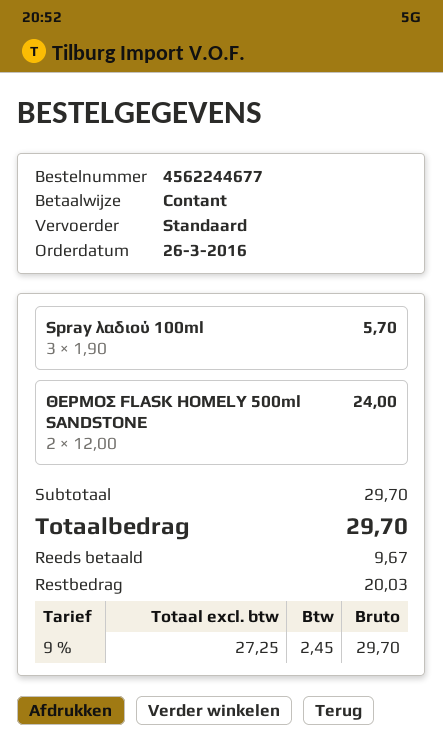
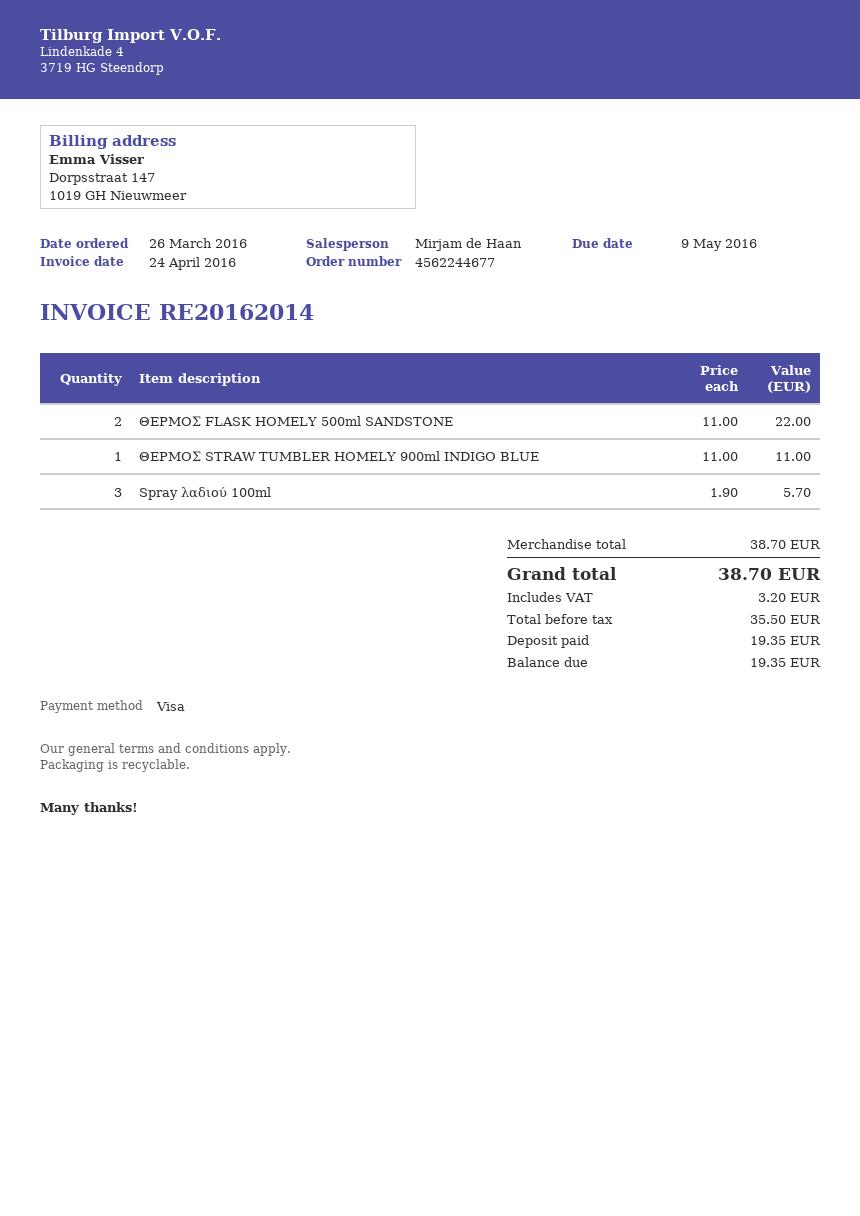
payment method: cash -> Visa
ΘΕΡΜΟΣ FLASK HOMELY 500ml SANDSTONE: 2 x 12.00 = 24.00 -> 2 x 11.00 = 22.00
ΘΕΡΜΟΣ STRAW TUMBLER HOMELY 900ml INDIGO BLUE: none -> 1 x 11.00 = 11.00
subtotal: 29.70 -> 38.70
net: 27.25 -> 35.50
tax: 2.45 -> 3.20
total: 29.70 -> 38.70
deposit: 9.67 -> 19.35
balance: 20.03 -> 19.35

